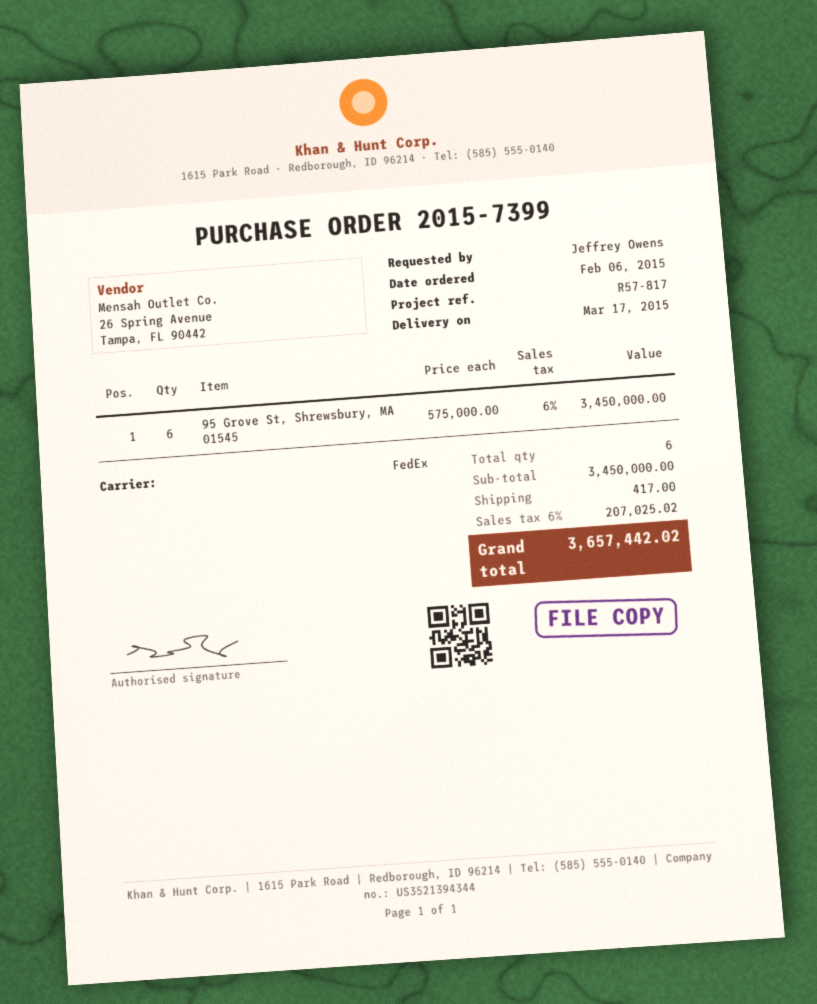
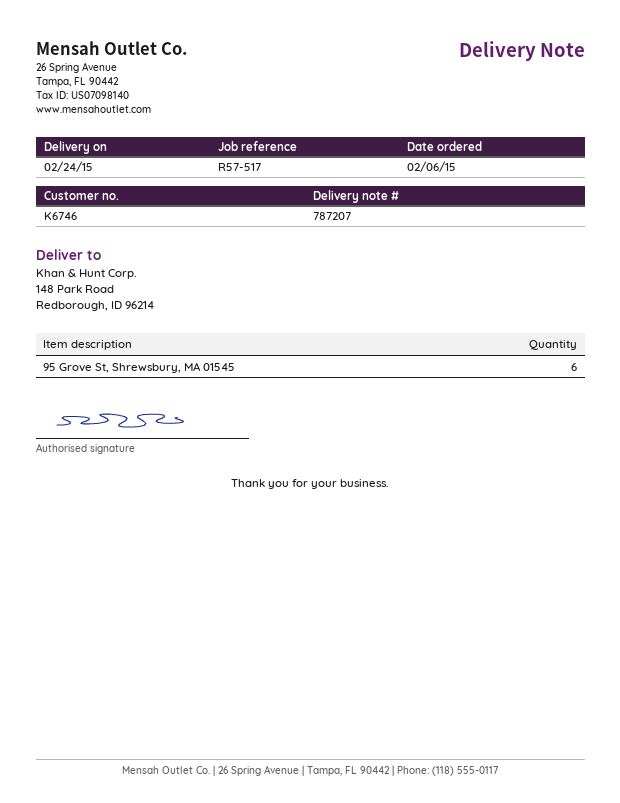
delivery date: 2015-03-17 -> 2015-02-24
reference: R57-817 -> R57-517

